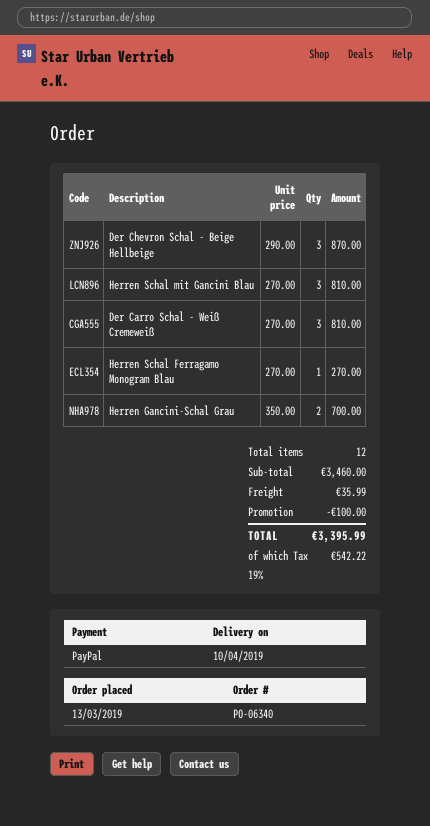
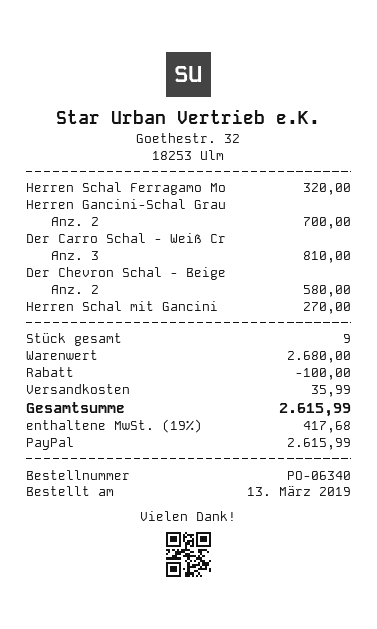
Der Chevron Schal - Beige Hellbeige: 3 for 870.00 -> 2 for 580.00
Herren Schal mit Gancini Blau: 3 for 810.00 -> 1 for 270.00
Herren Schal Ferragamo Monogram Blau: 1 for 270.00 -> 1 for 320.00
total quantity: 12 -> 9
subtotal: 3460.00 -> 2680.00
tax: 19% = 542.22 -> 19% = 417.68
total: 3395.99 -> 2615.99

